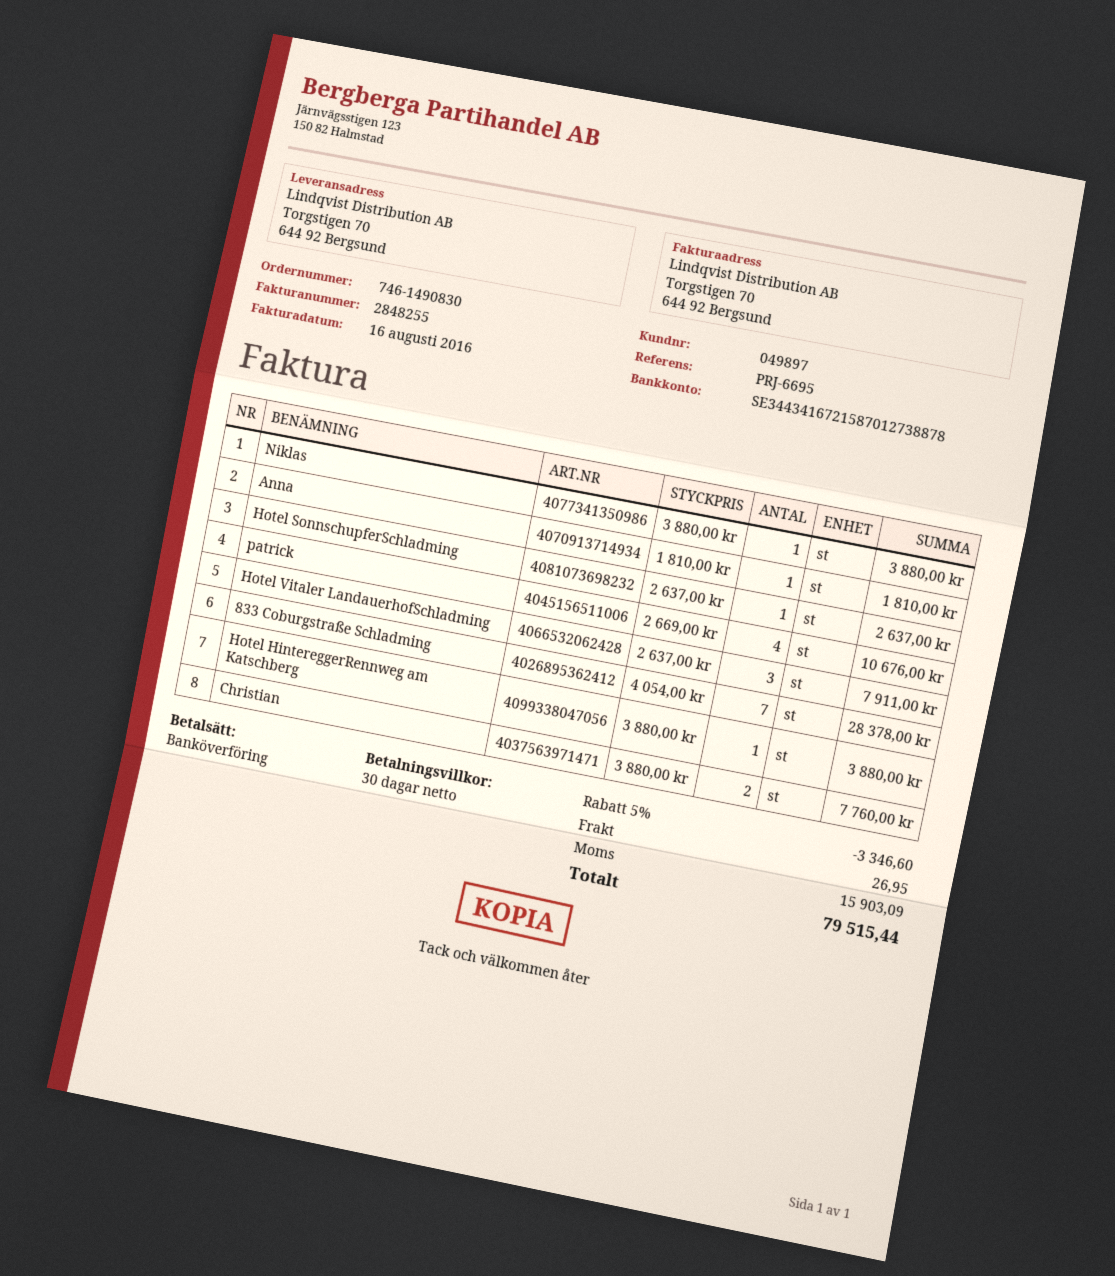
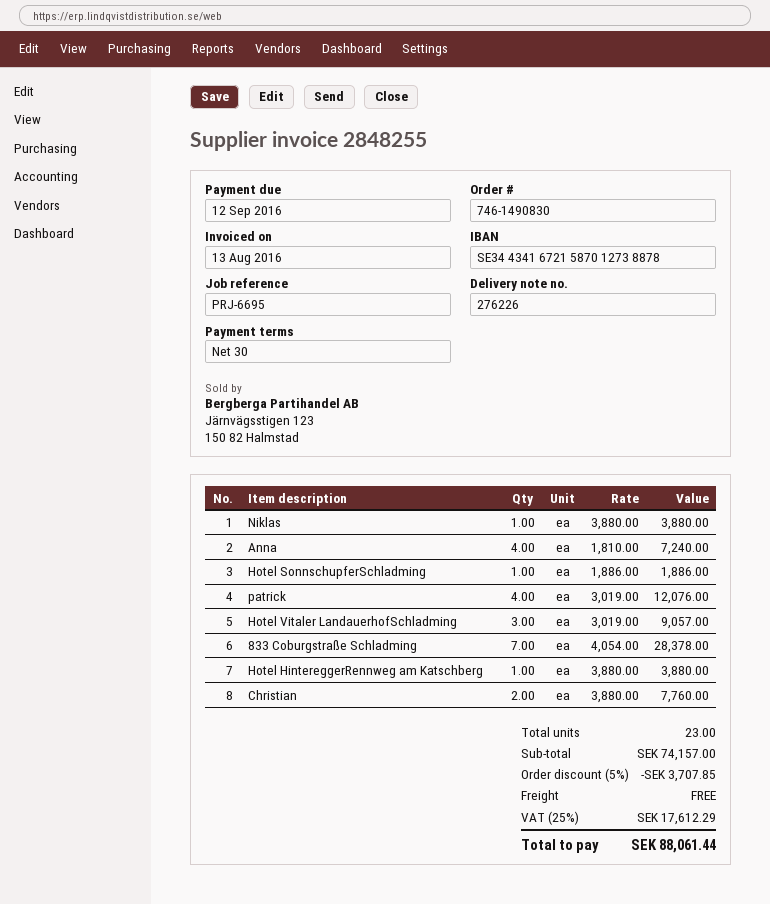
invoice date: 2016-08-16 -> 2016-08-13
Anna: 1 x 1810.00 = 1810.00 -> 4 x 1810.00 = 7240.00
Hotel SonnschupferSchladming: 1 x 2637.00 = 2637.00 -> 1 x 1886.00 = 1886.00
patrick: 4 x 2669.00 = 10676.00 -> 4 x 3019.00 = 12076.00
Hotel Vitaler LandauerhofSchladming: 3 x 2637.00 = 7911.00 -> 3 x 3019.00 = 9057.00
discount: 5% = 3346.60 -> 5% = 3707.85
shipping: 26.95 -> 0.00
tax: 15903.09 -> 17612.29
total: 79515.44 -> 88061.44

